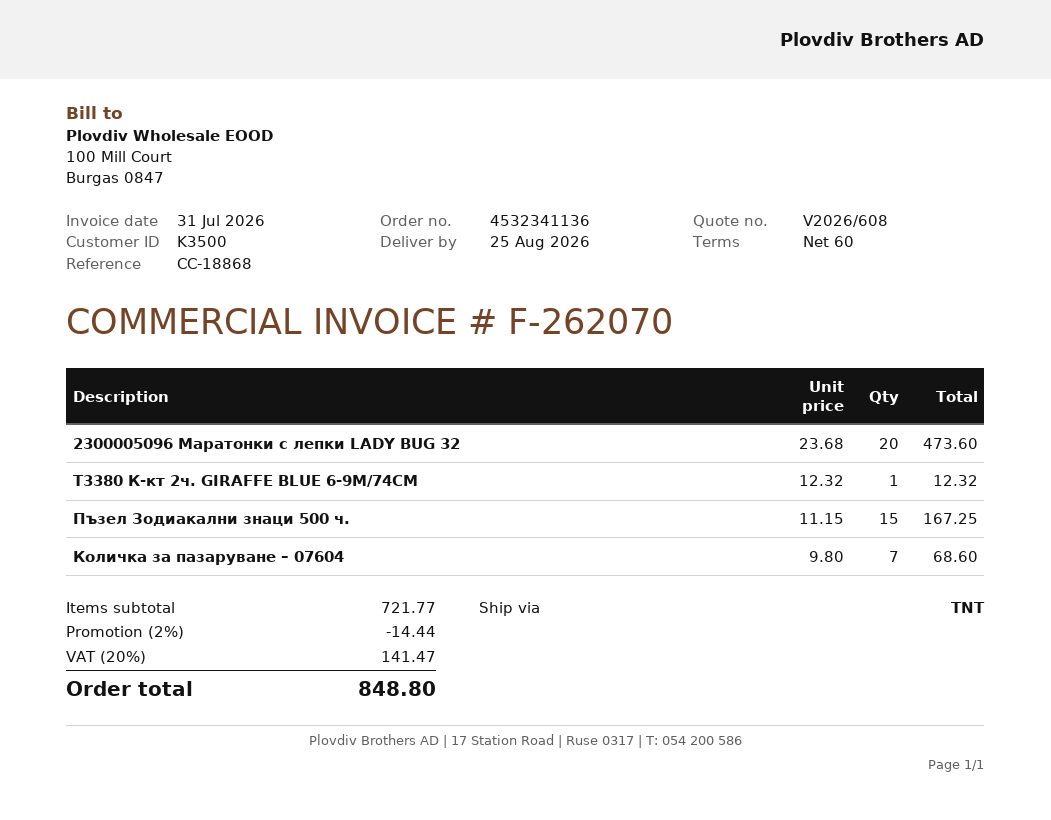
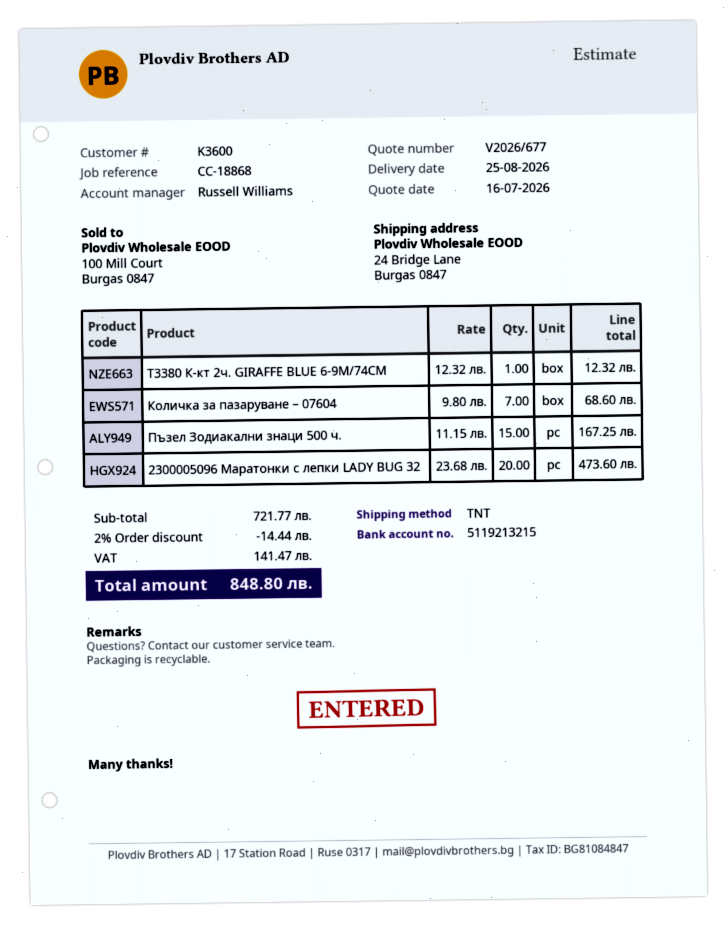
quote number: V2026/608 -> V2026/677
customer number: K3500 -> K3600

